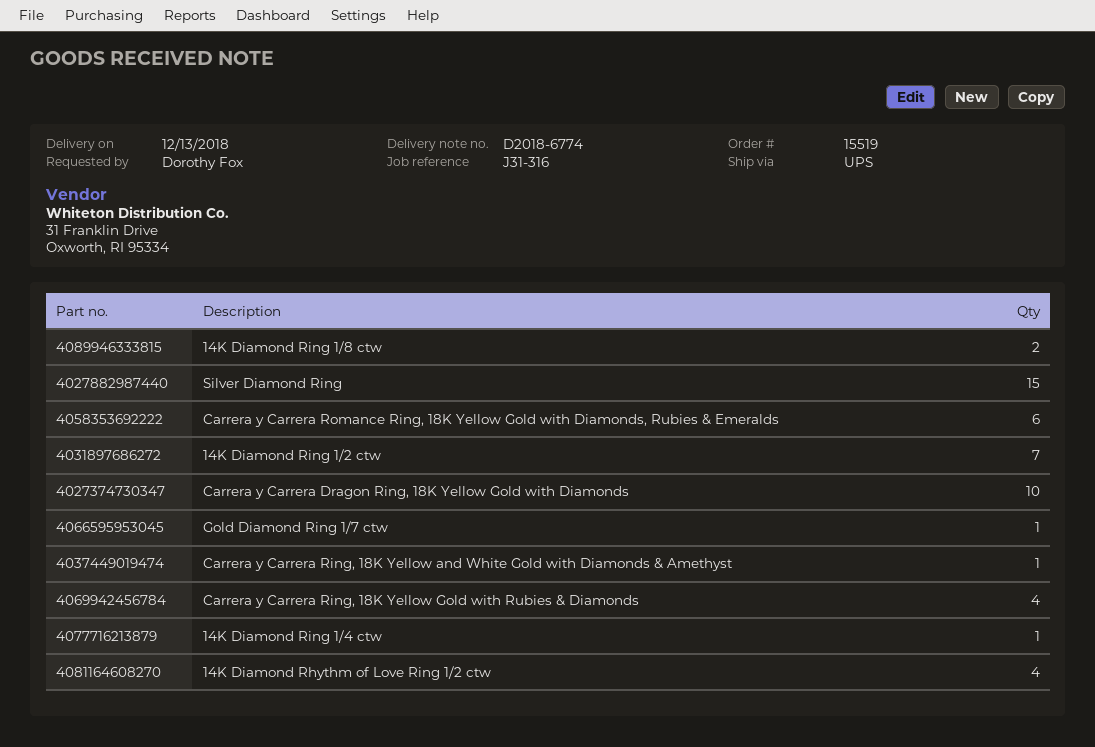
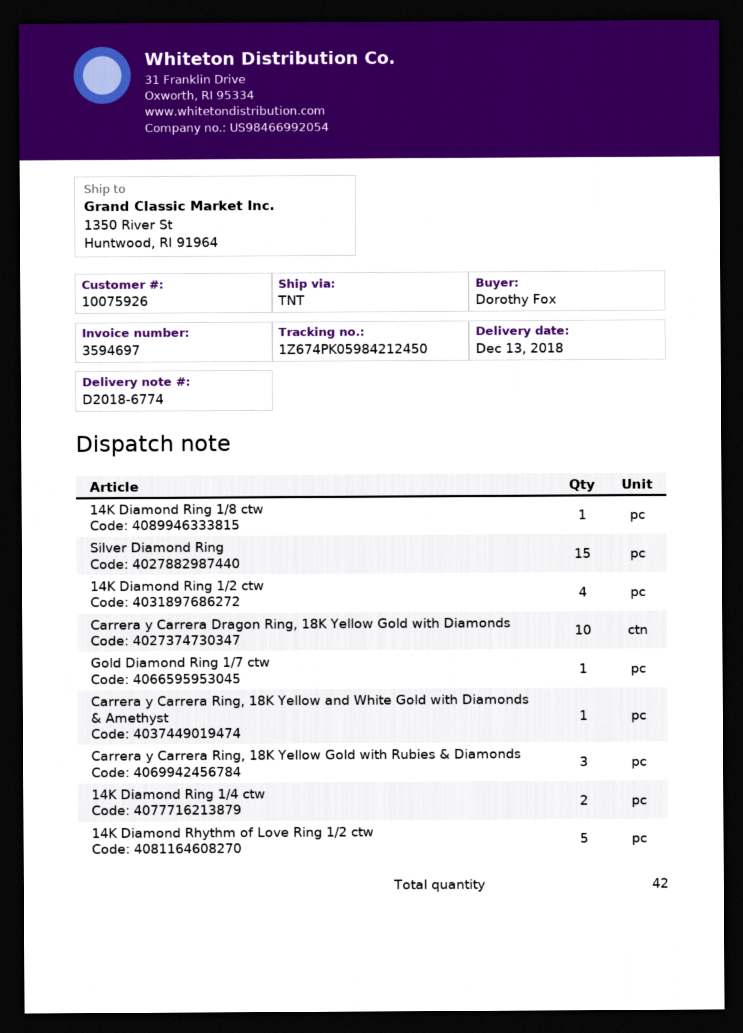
shipping method: UPS -> TNT
14K Diamond Ring 1/8 ctw: 2 -> 1
Carrera y Carrera Romance Ring, 18K Yellow Gold with Diamonds, Rubies & Emeralds: 6 -> none
14K Diamond Ring 1/2 ctw: 7 -> 4
Carrera y Carrera Ring, 18K Yellow Gold with Rubies & Diamonds: 4 -> 3
14K Diamond Ring 1/4 ctw: 1 -> 2
14K Diamond Rhythm of Love Ring 1/2 ctw: 4 -> 5

